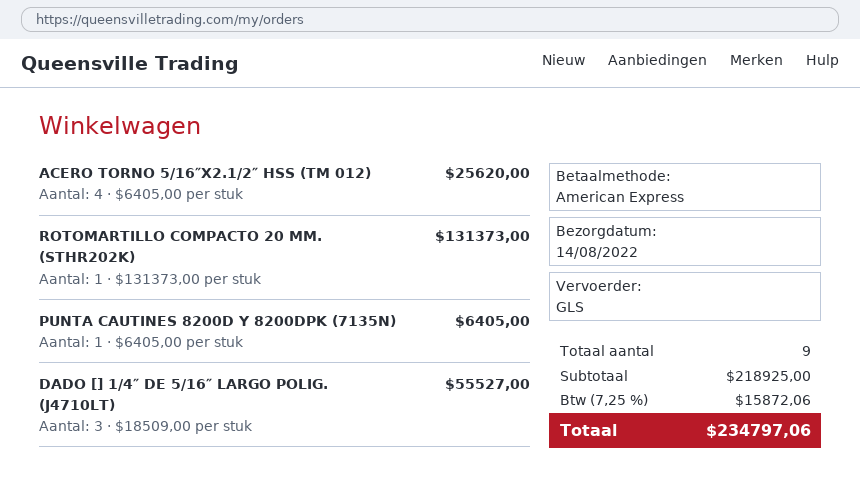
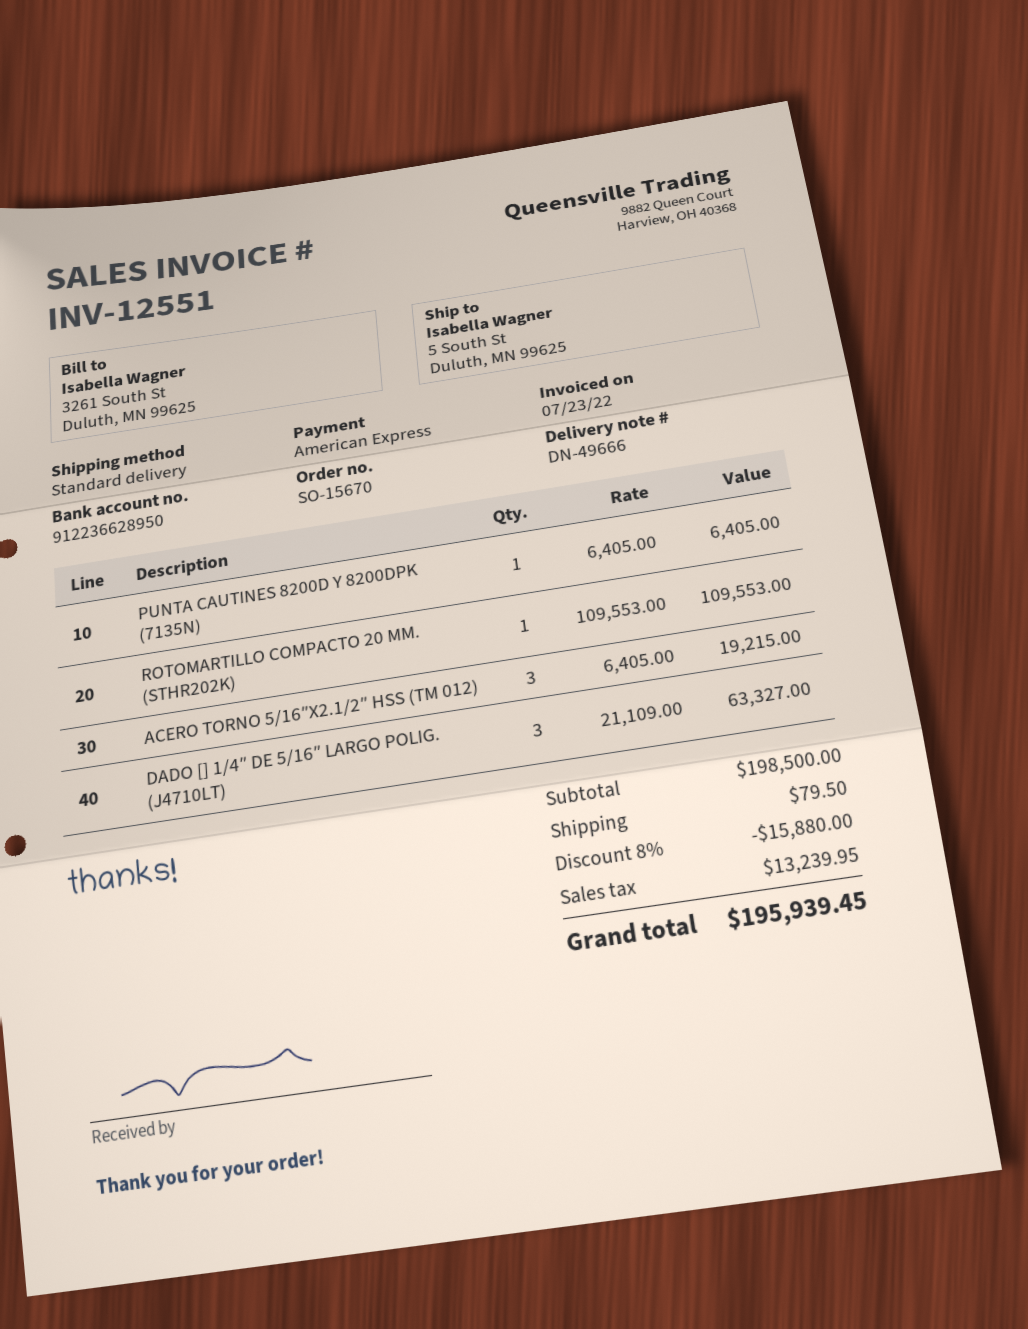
shipping method: GLS -> standard
ACERO TORNO 5/16″X2.1/2″ HSS (TM 012): 4 x 6405.00 = 25620.00 -> 3 x 6405.00 = 19215.00
ROTOMARTILLO COMPACTO 20 MM. (STHR202K): 1 x 131373.00 = 131373.00 -> 1 x 109553.00 = 109553.00
DADO [] 1/4″ DE 5/16″ LARGO POLIG. (J4710LT): 3 x 18509.00 = 55527.00 -> 3 x 21109.00 = 63327.00
subtotal: 218925.00 -> 198500.00
discount: none -> 8% = 15880.00
shipping: none -> 79.50
tax: 15872.06 -> 13239.95
total: 234797.06 -> 195939.45

